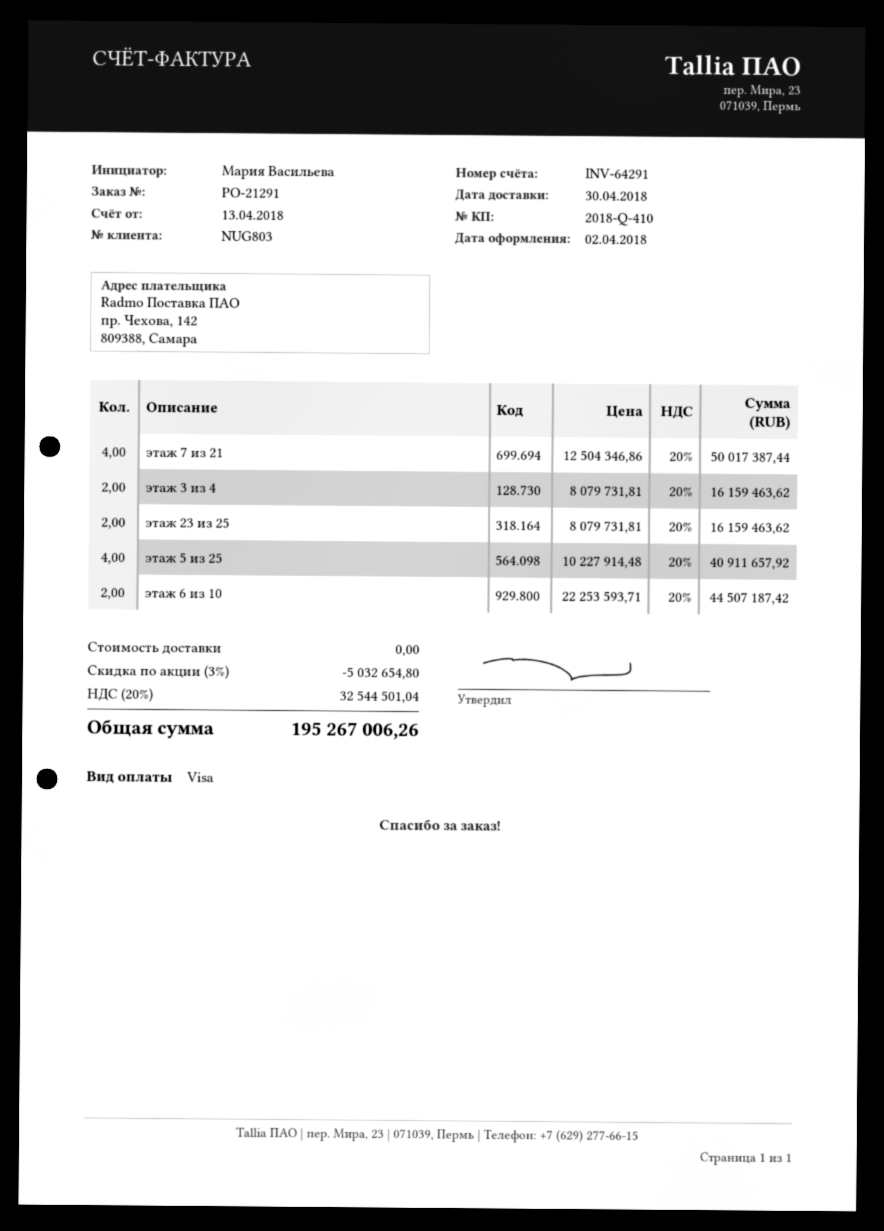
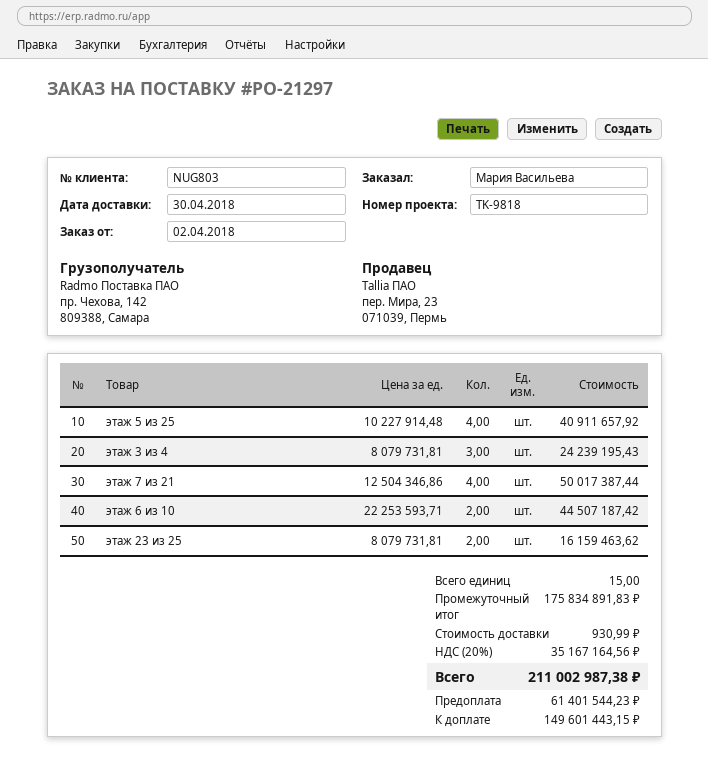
order number: PO-21291 -> PO-21297
этаж 3 из 4: 2 x 8079731.81 = 16159463.62 -> 3 x 8079731.81 = 24239195.43
discount: 3% = 5032654.80 -> none
shipping: 0.00 -> 930.99
tax: 20% = 32544501.04 -> 20% = 35167164.56
total: 195267006.26 -> 211002987.38

